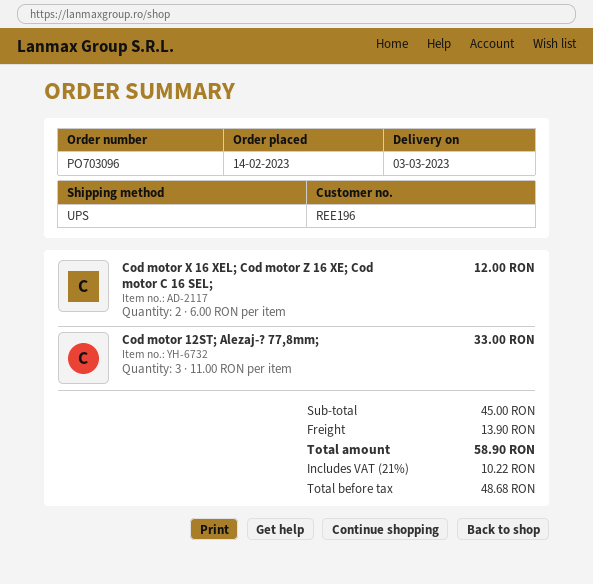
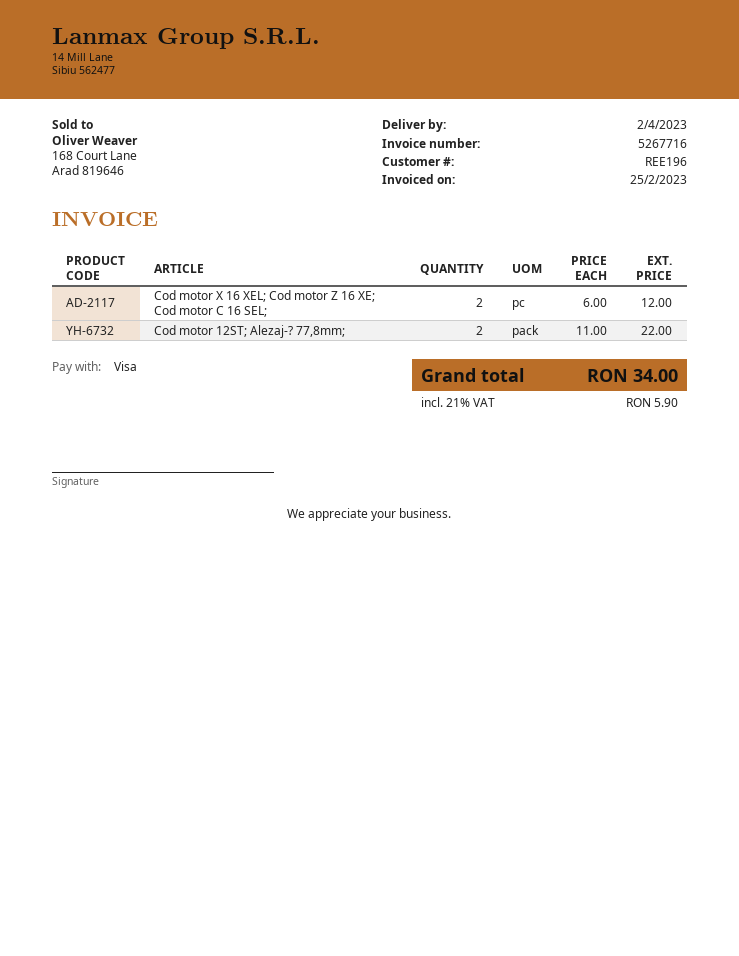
delivery date: 2023-03-03 -> 2023-04-02
Cod motor 12ST; Alezaj-? 77,8mm;: 3 x 11.00 = 33.00 -> 2 x 11.00 = 22.00
shipping: 13.90 -> none
tax: 21% = 10.22 -> 21% = 5.90
total: 58.90 -> 34.00

